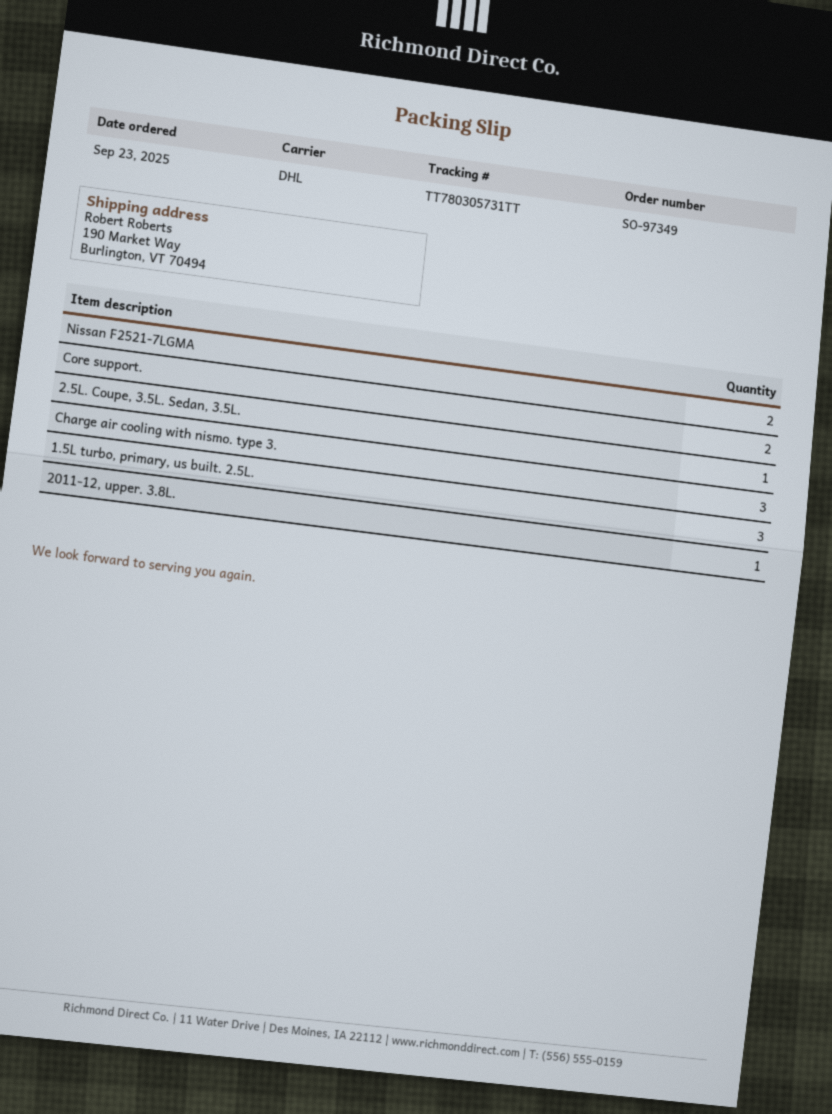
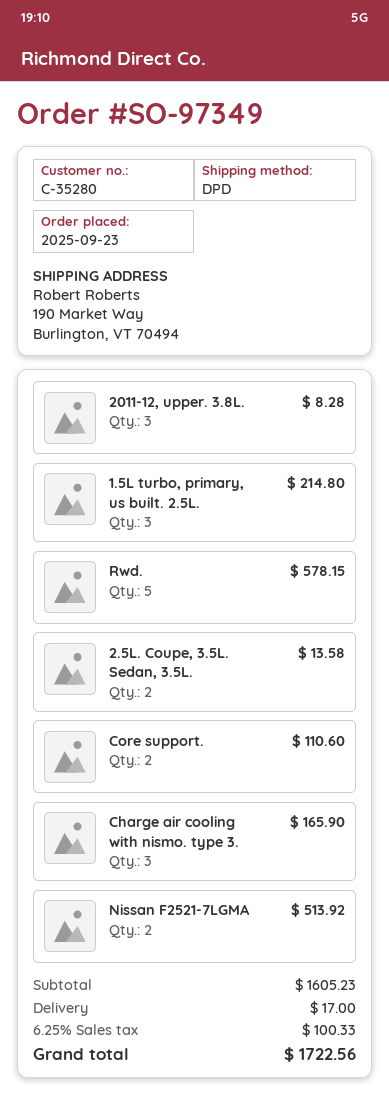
shipping method: DHL -> DPD
2.5L. Coupe, 3.5L. Sedan, 3.5L.: 1 -> 2
2011-12, upper. 3.8L.: 1 -> 3
Rwd.: none -> 5

